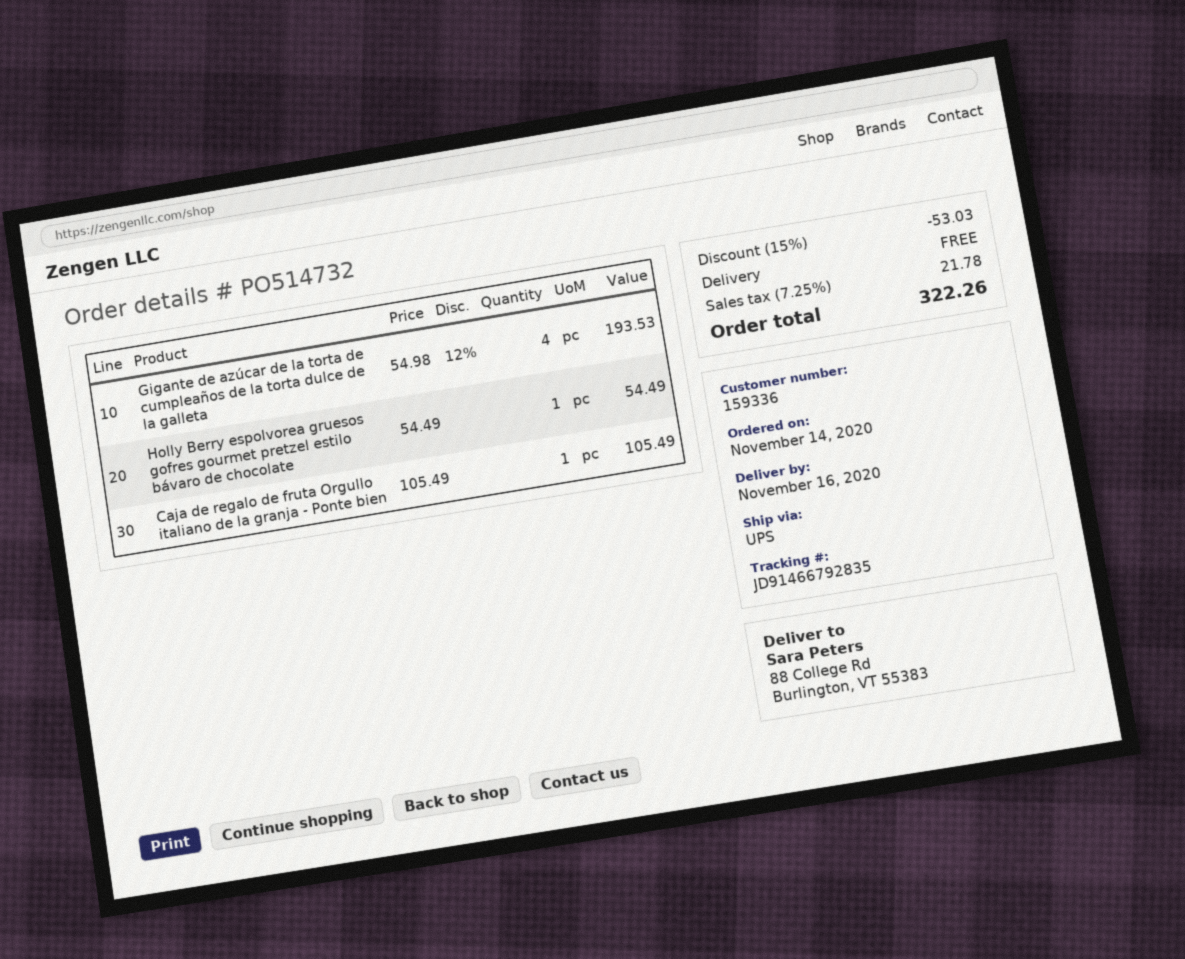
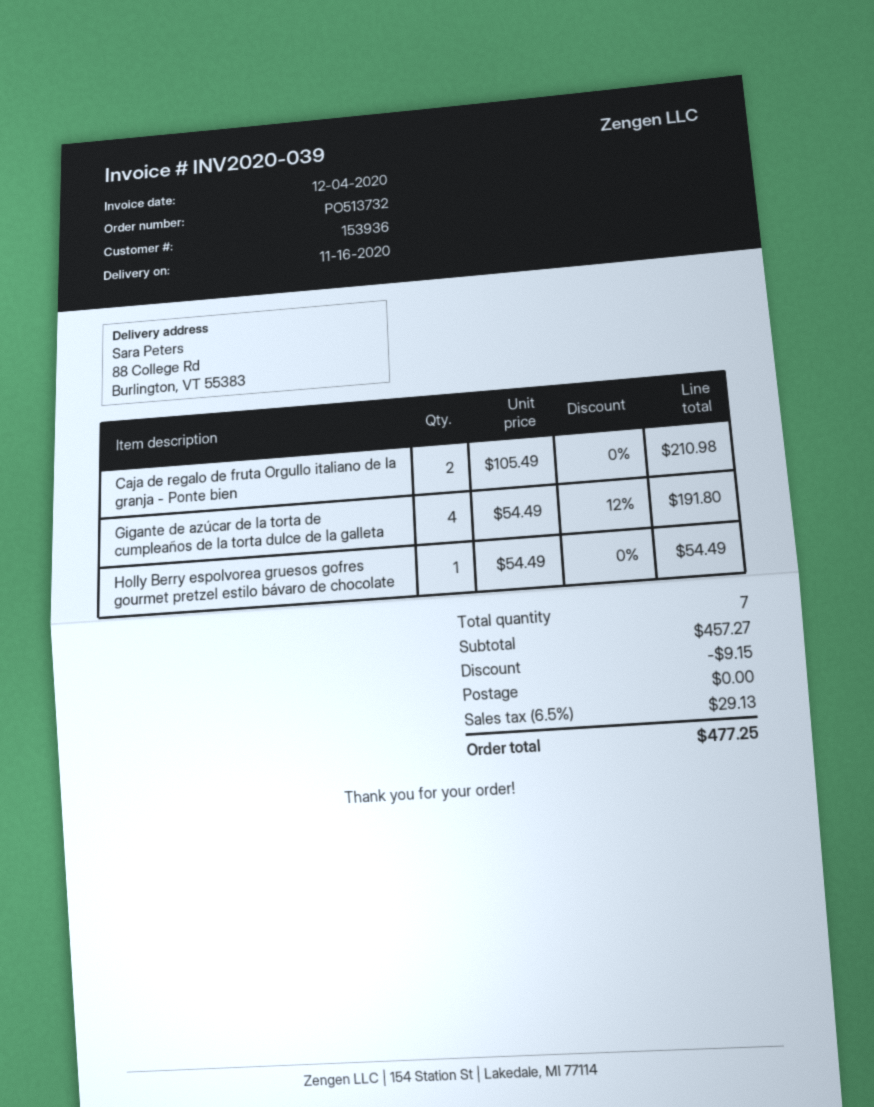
order number: PO514732 -> PO513732
customer number: 159336 -> 153936
Gigante de azúcar de la torta de cumpleaños de la torta dulce de la galleta: 4 x 54.98 - 12% = 193.53 -> 4 x 54.49 - 12% = 191.80
Caja de regalo de fruta Orgullo italiano de la granja - Ponte bien: 1 x 105.49 = 105.49 -> 2 x 105.49 = 210.98
discount: 53.03 -> 9.15
tax: 7.25% = 21.78 -> 6.5% = 29.13
total: 322.26 -> 477.25

